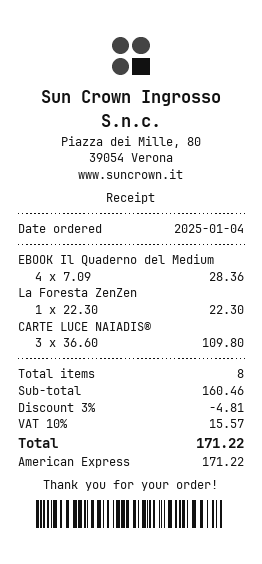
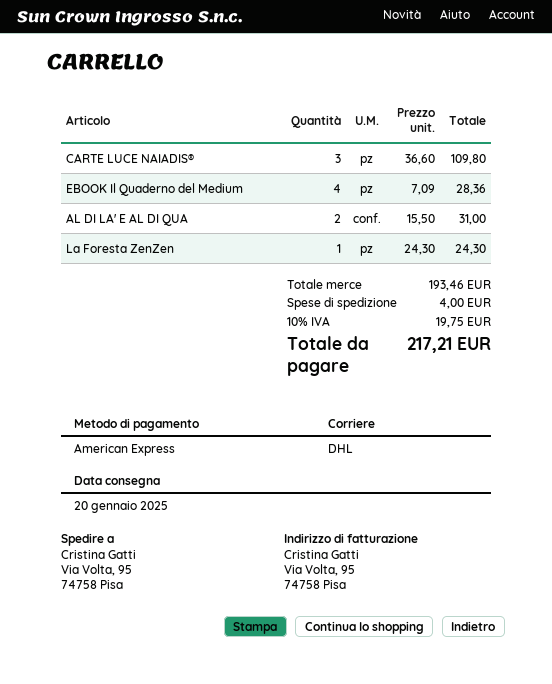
La Foresta ZenZen: 1 x 22.30 = 22.30 -> 1 x 24.30 = 24.30
AL DI LA' E AL DI QUA: none -> 2 x 15.50 = 31.00
subtotal: 160.46 -> 193.46
discount: 3% = 4.81 -> none
shipping: none -> 4.00
tax: 10% = 15.57 -> 10% = 19.75
total: 171.22 -> 217.21

